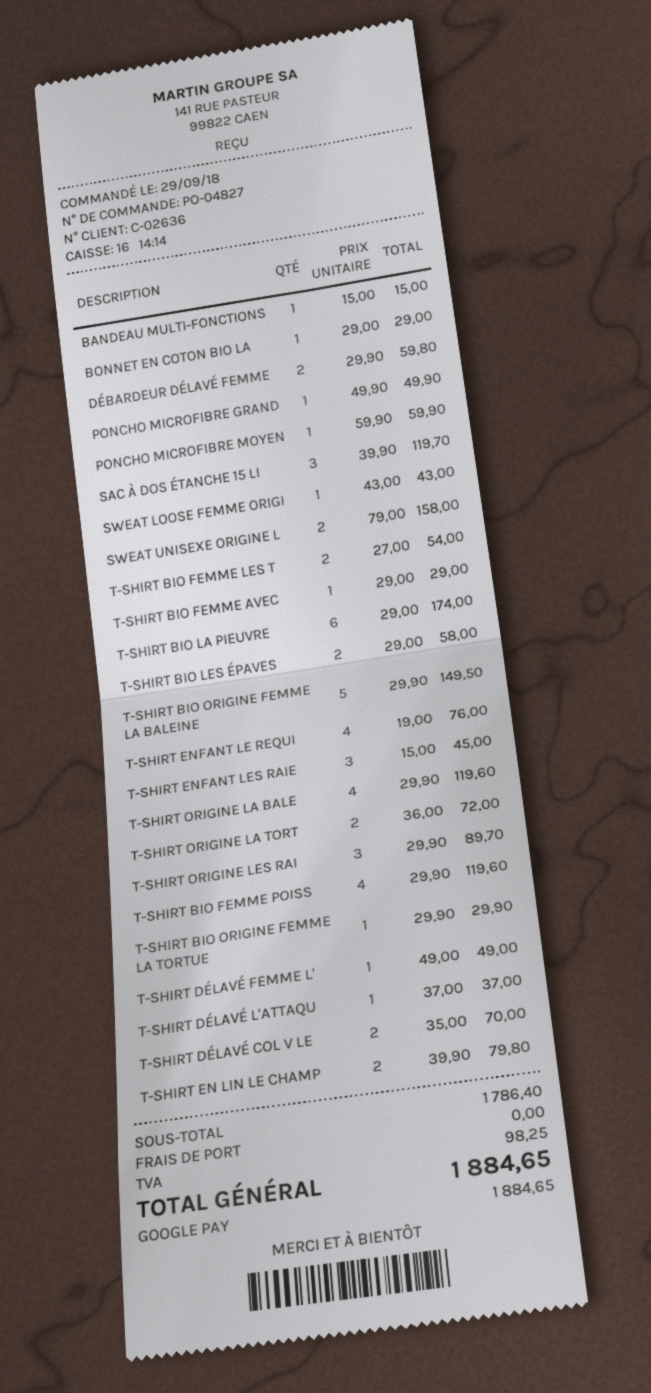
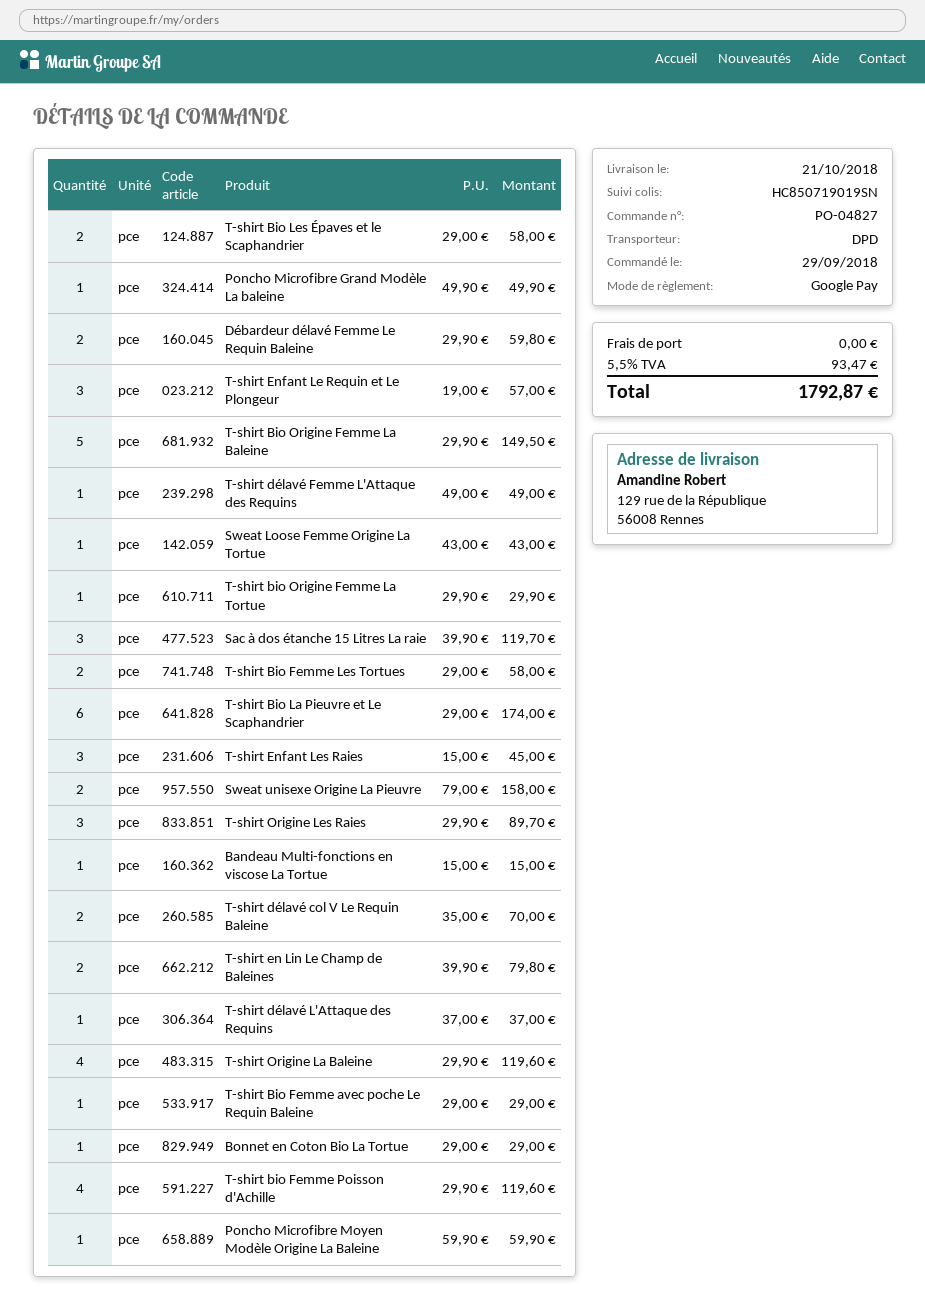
T-SHIRT BIO FEMME LES T: 2 x 27.00 = 54.00 -> 2 x 29.00 = 58.00
T-SHIRT ENFANT LE REQUI: 4 x 19.00 = 76.00 -> 3 x 19.00 = 57.00
T-SHIRT ORIGINE LA TORT: 2 x 36.00 = 72.00 -> none
tax: 98.25 -> 93.47
total: 1884.65 -> 1792.87

